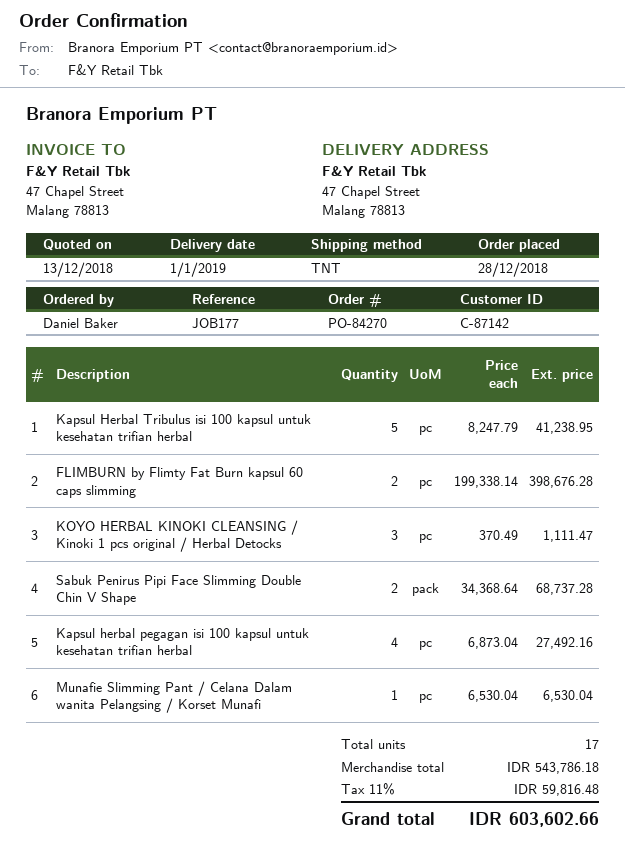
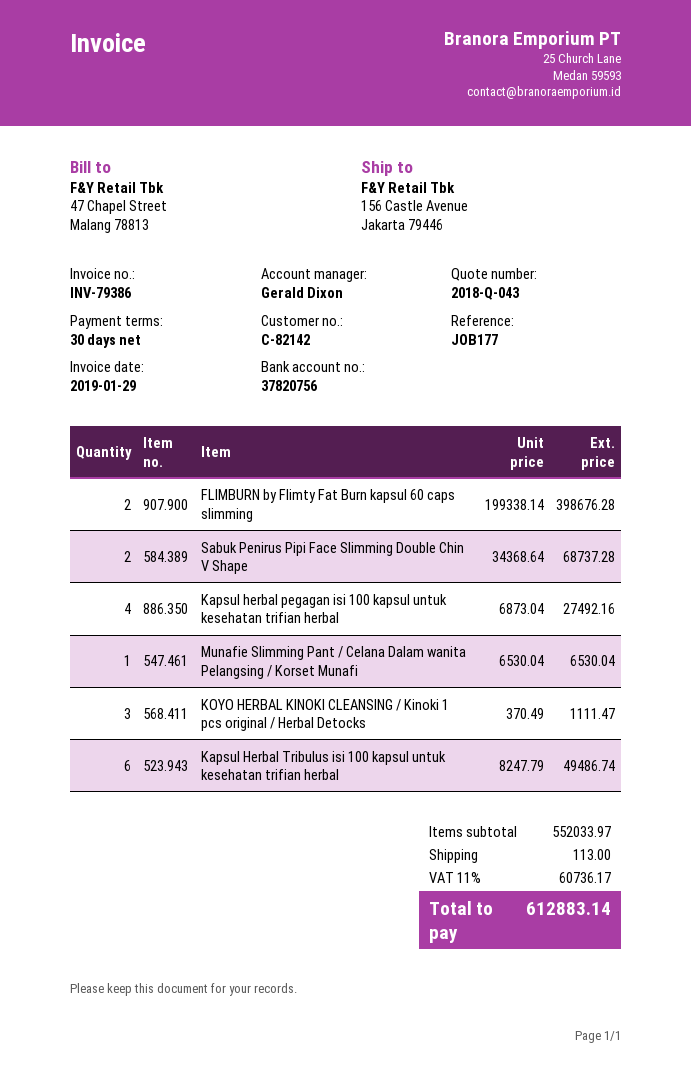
customer number: C-87142 -> C-82142
ship to: 47 Chapel Street, Malang 78813 -> 156 Castle Avenue, Jakarta 79446
Kapsul Herbal Tribulus isi 100 kapsul untuk kesehatan trifian herbal: 5 x 8247.79 = 41238.95 -> 6 x 8247.79 = 49486.74
subtotal: 543786.18 -> 552033.97
shipping: none -> 113.00
tax: 11% = 59816.48 -> 11% = 60736.17
total: 603602.66 -> 612883.14

